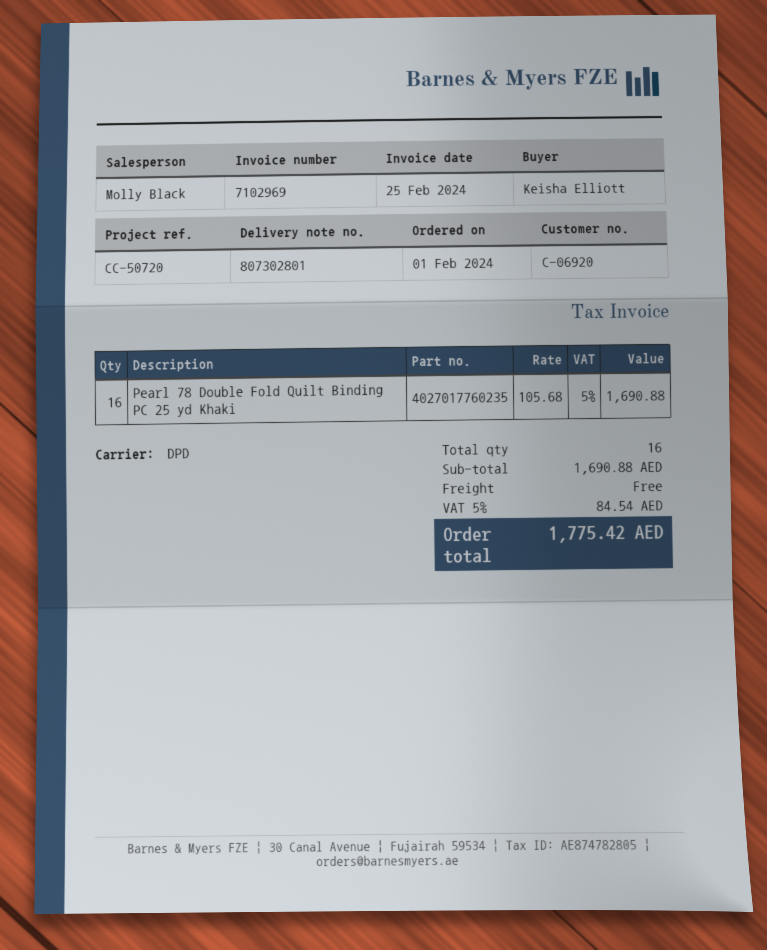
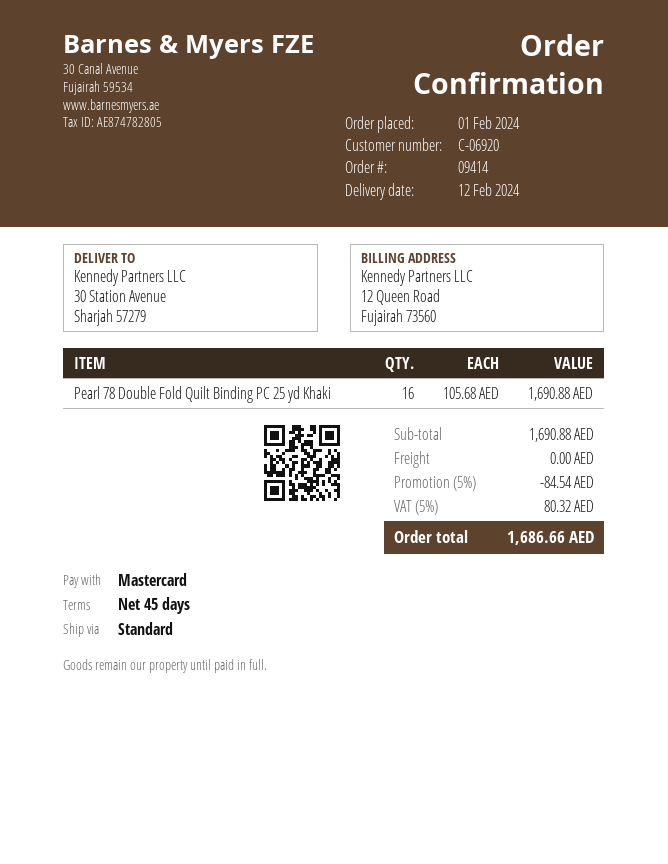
shipping method: DPD -> standard
discount: none -> 5% = 84.54
tax: 5% = 84.54 -> 5% = 80.32
total: 1775.42 -> 1686.66

